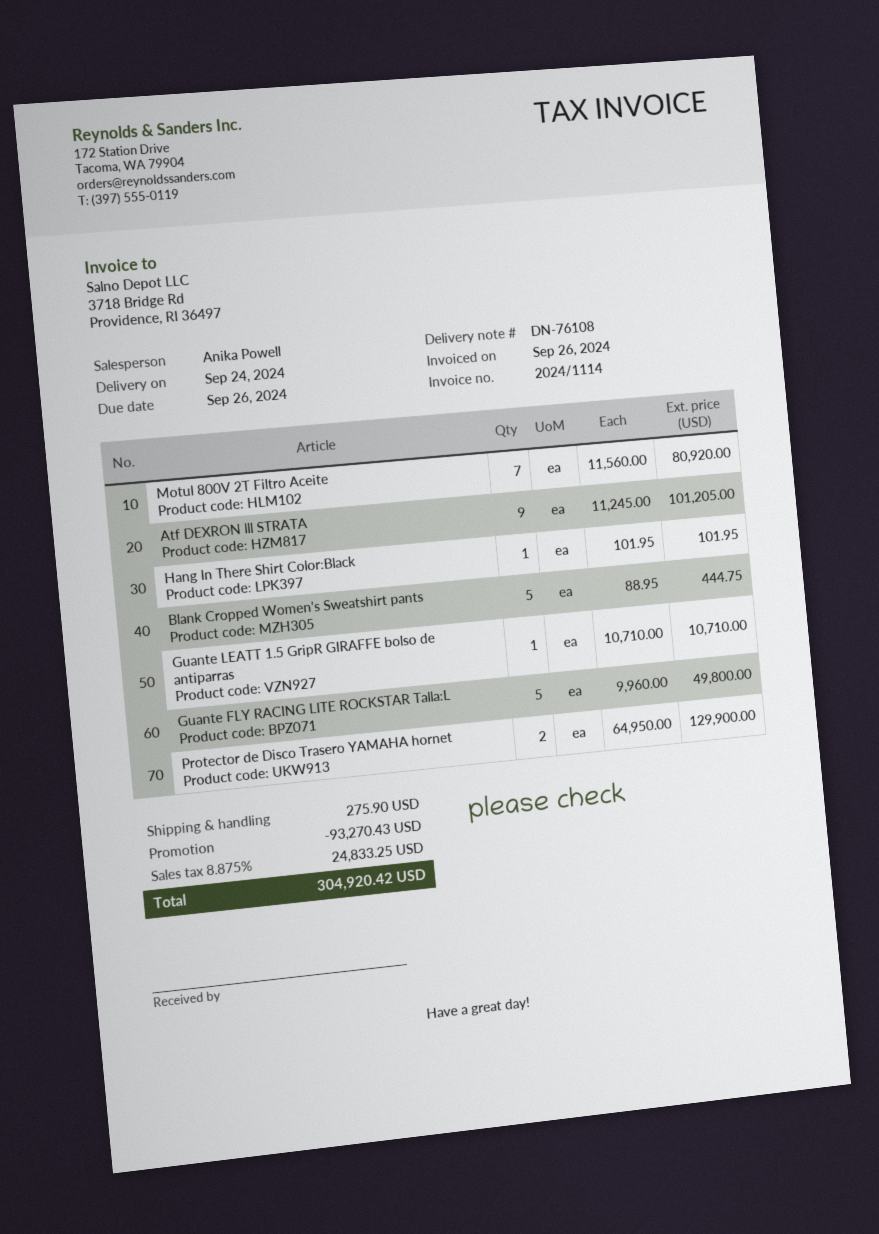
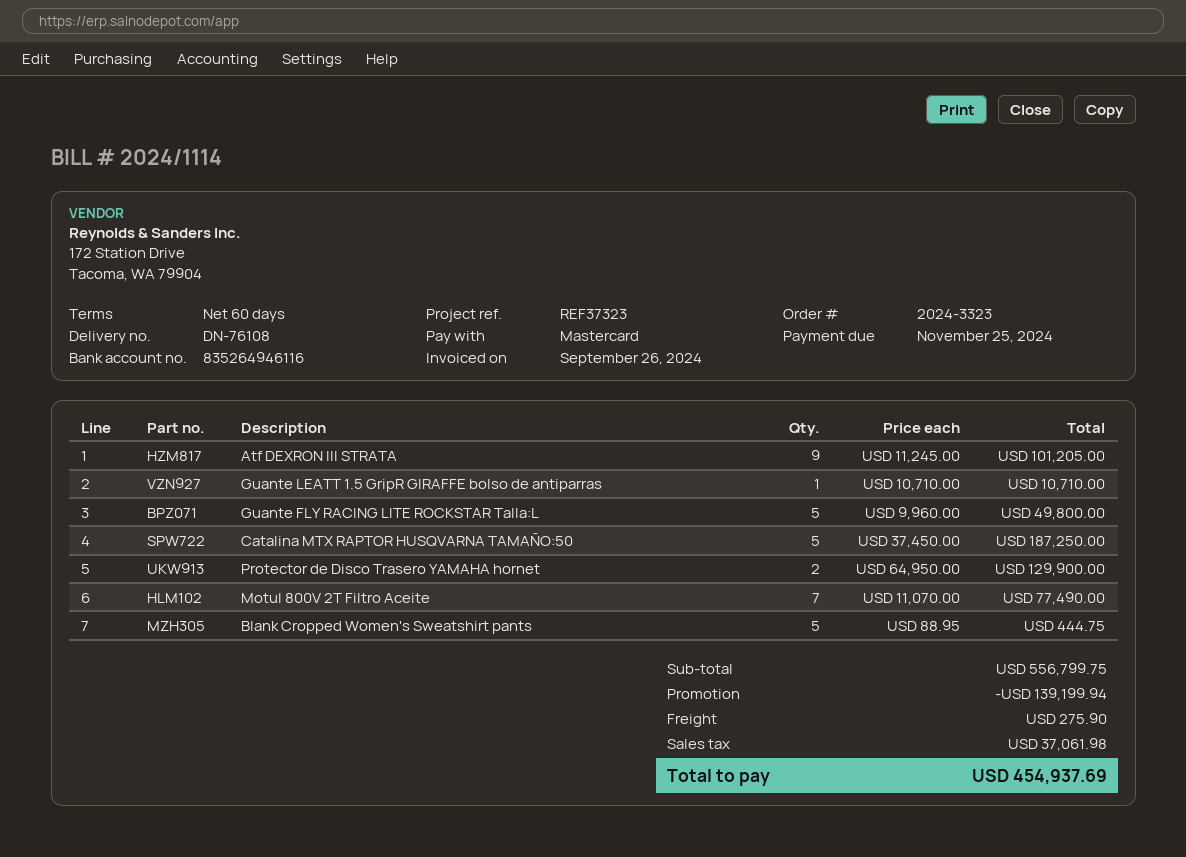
due date: 2024-09-26 -> 2024-11-25
Motul 800V 2T Filtro Aceite: 7 x 11560.00 = 80920.00 -> 7 x 11070.00 = 77490.00
Hang In There Shirt Color:Black: 1 x 101.95 = 101.95 -> none
Catalina MTX RAPTOR HUSQVARNA TAMAÑO:50: none -> 5 x 37450.00 = 187250.00
discount: 93270.43 -> 139199.94
tax: 24833.25 -> 37061.98
total: 304920.42 -> 454937.69

